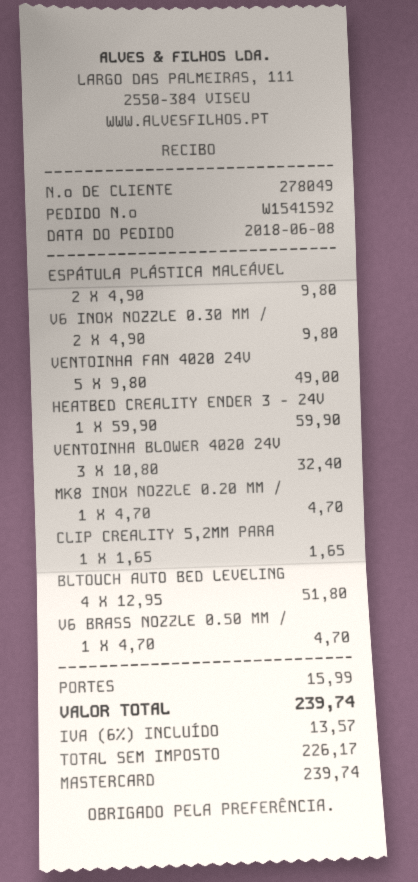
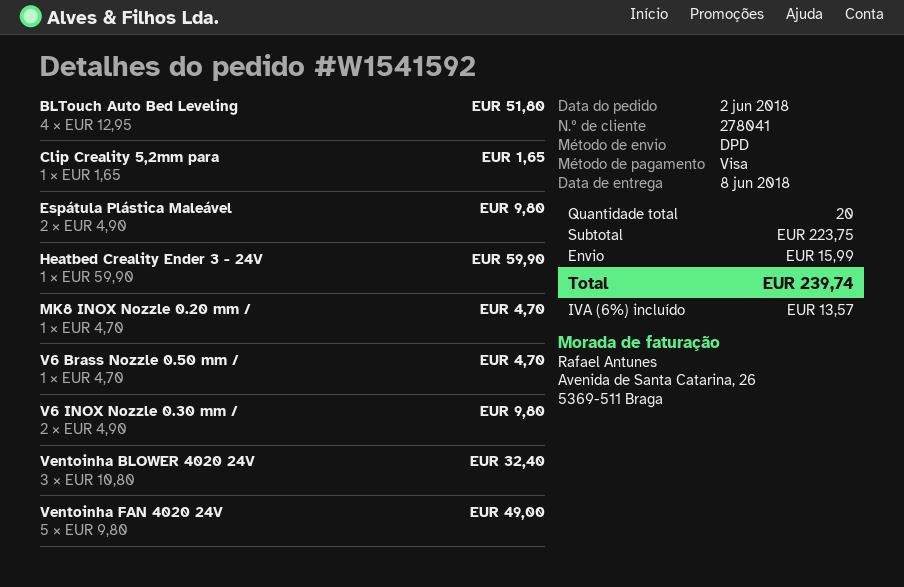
order date: 2018-06-08 -> 2018-06-02
customer number: 278049 -> 278041
payment method: Mastercard -> Visa

